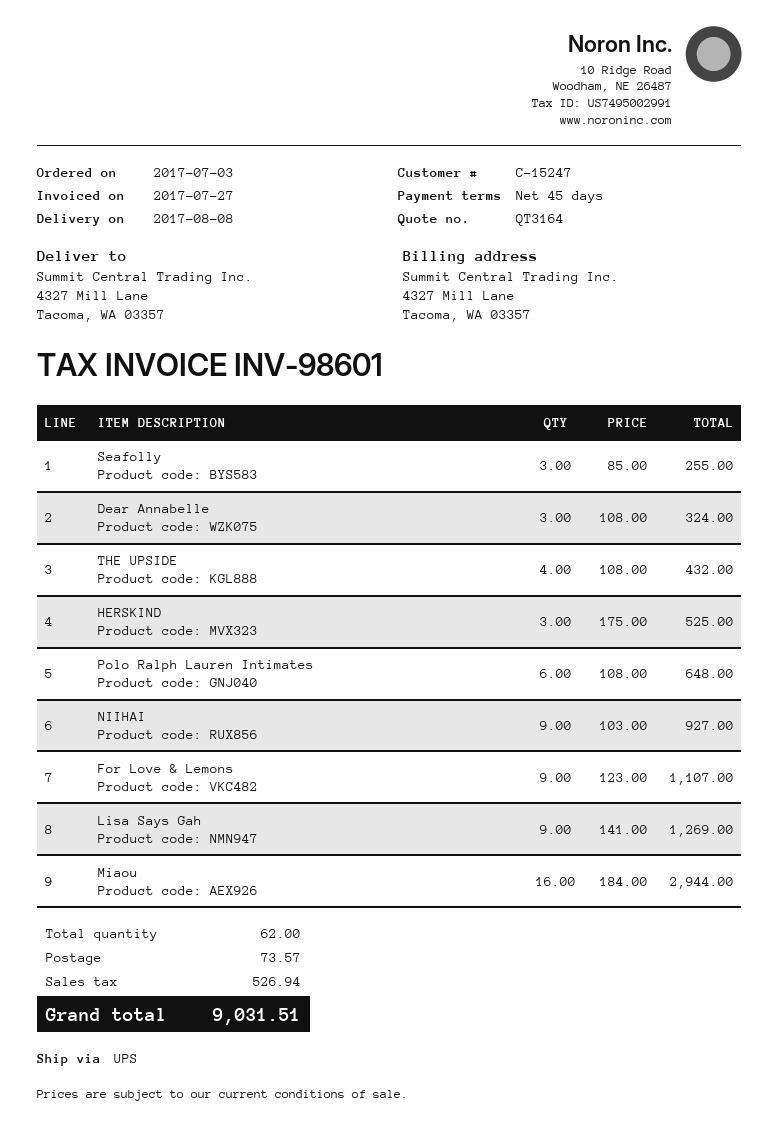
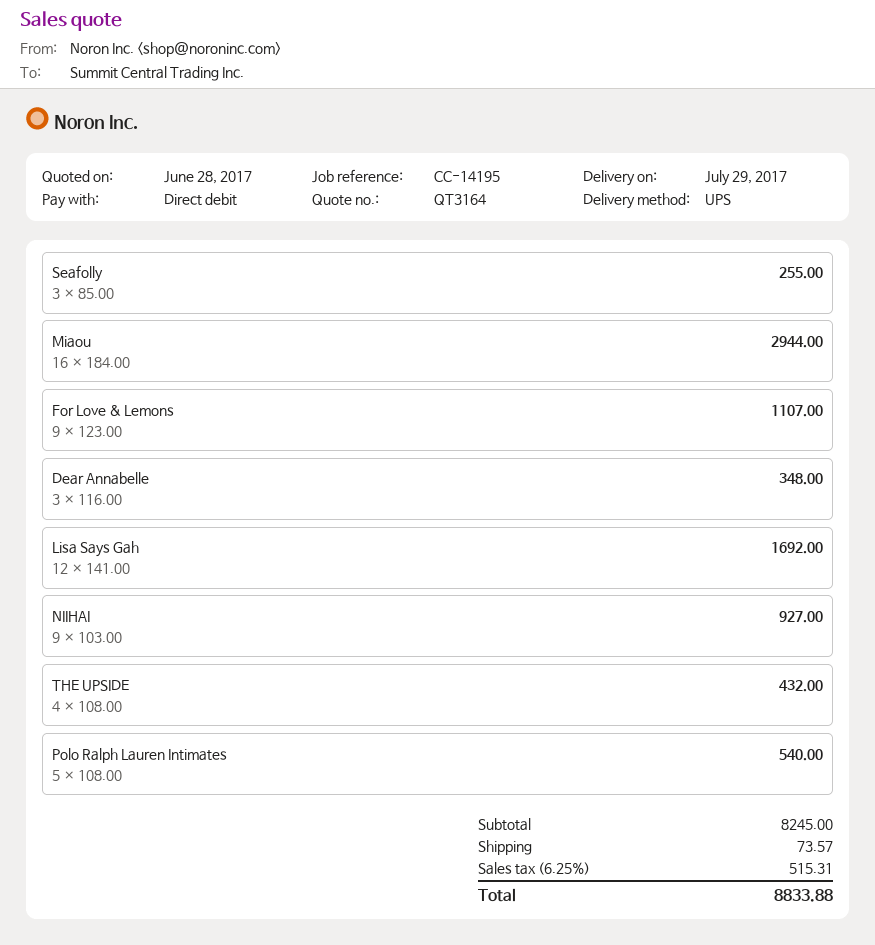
delivery date: 2017-08-08 -> 2017-07-29
Dear Annabelle: 3 x 108.00 = 324.00 -> 3 x 116.00 = 348.00
HERSKIND: 3 x 175.00 = 525.00 -> none
Polo Ralph Lauren Intimates: 6 x 108.00 = 648.00 -> 5 x 108.00 = 540.00
Lisa Says Gah: 9 x 141.00 = 1269.00 -> 12 x 141.00 = 1692.00
tax: 526.94 -> 515.31
total: 9031.51 -> 8833.88

